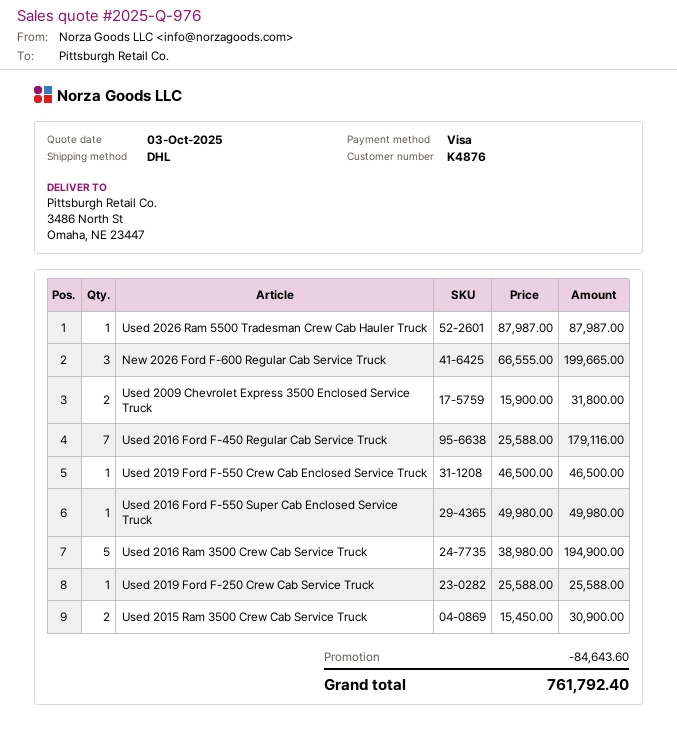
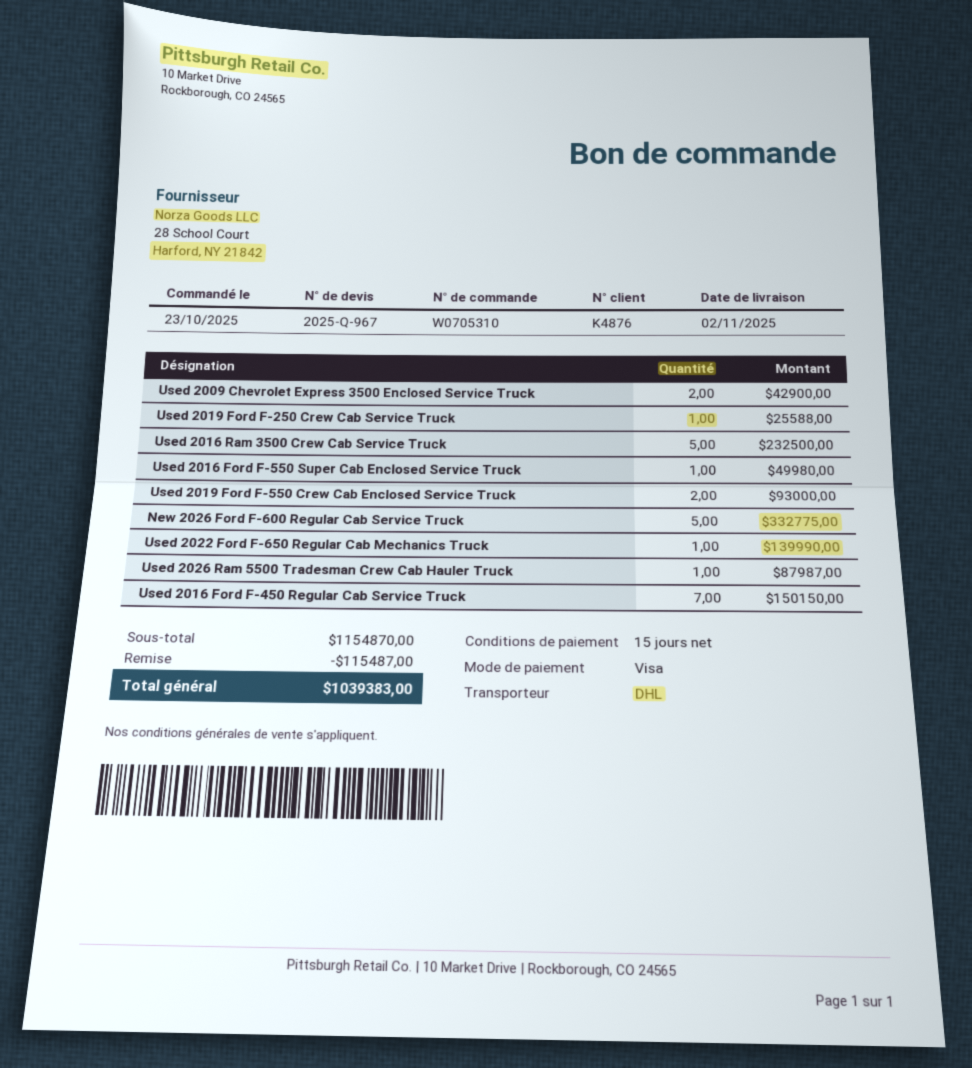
quote number: 2025-Q-976 -> 2025-Q-967
New 2026 Ford F-600 Regular Cab Service Truck: 3 for 199665.00 -> 5 for 332775.00
Used 2009 Chevrolet Express 3500 Enclosed Service Truck: 2 for 31800.00 -> 2 for 42900.00
Used 2016 Ford F-450 Regular Cab Service Truck: 7 for 179116.00 -> 7 for 150150.00
Used 2019 Ford F-550 Crew Cab Enclosed Service Truck: 1 for 46500.00 -> 2 for 93000.00
Used 2016 Ram 3500 Crew Cab Service Truck: 5 for 194900.00 -> 5 for 232500.00
Used 2015 Ram 3500 Crew Cab Service Truck: 2 for 30900.00 -> none
Used 2022 Ford F-650 Regular Cab Mechanics Truck: none -> 1 for 139990.00
discount: 84643.60 -> 115487.00
total: 761792.40 -> 1039383.00

